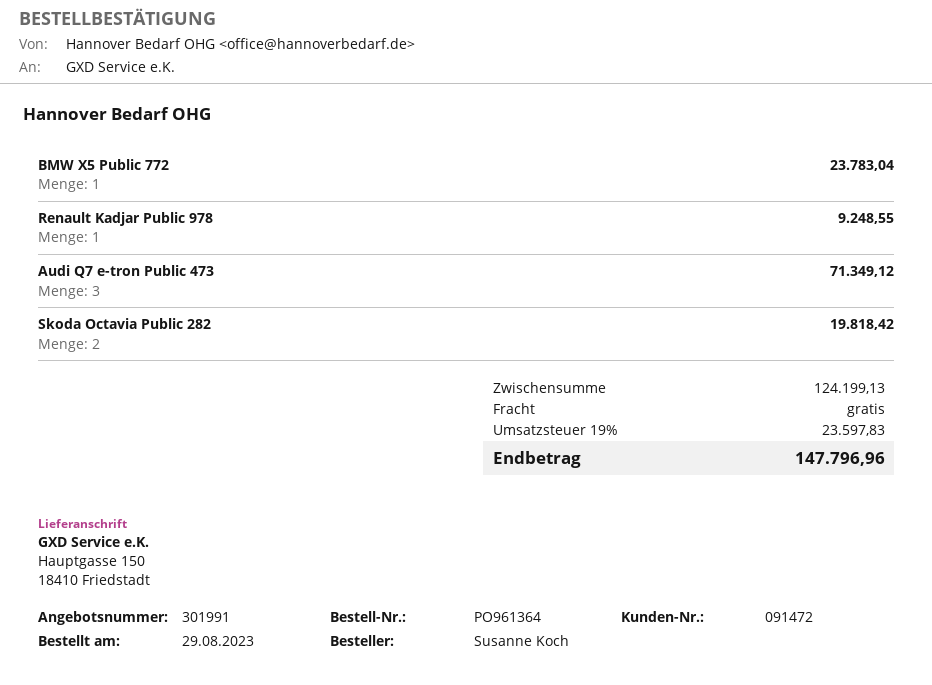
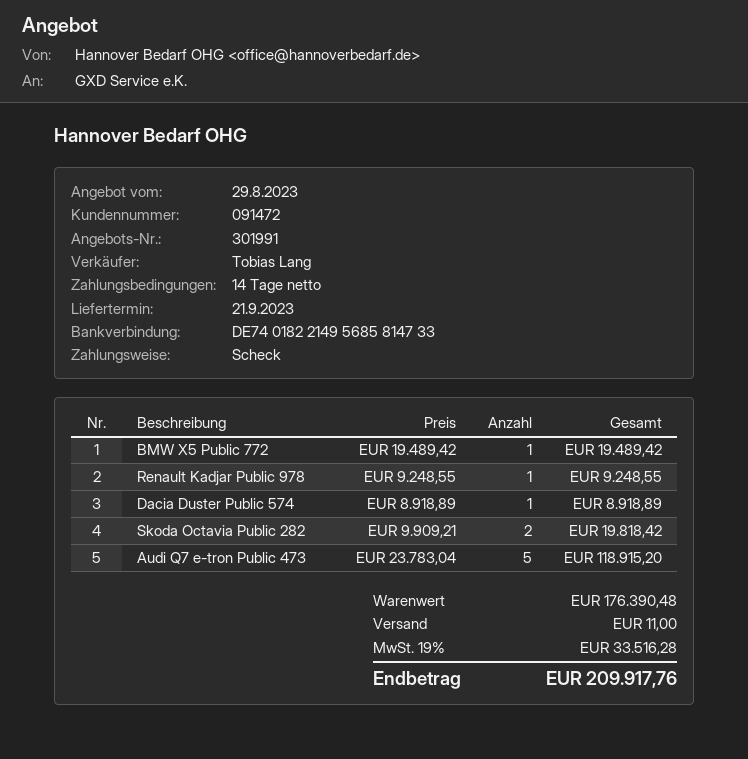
BMW X5 Public 772: 1 for 23783.04 -> 1 for 19489.42
Audi Q7 e-tron Public 473: 3 for 71349.12 -> 5 for 118915.20
Dacia Duster Public 574: none -> 1 for 8918.89
subtotal: 124199.13 -> 176390.48
shipping: 0.00 -> 11.00
tax: 19% = 23597.83 -> 19% = 33516.28
total: 147796.96 -> 209917.76

